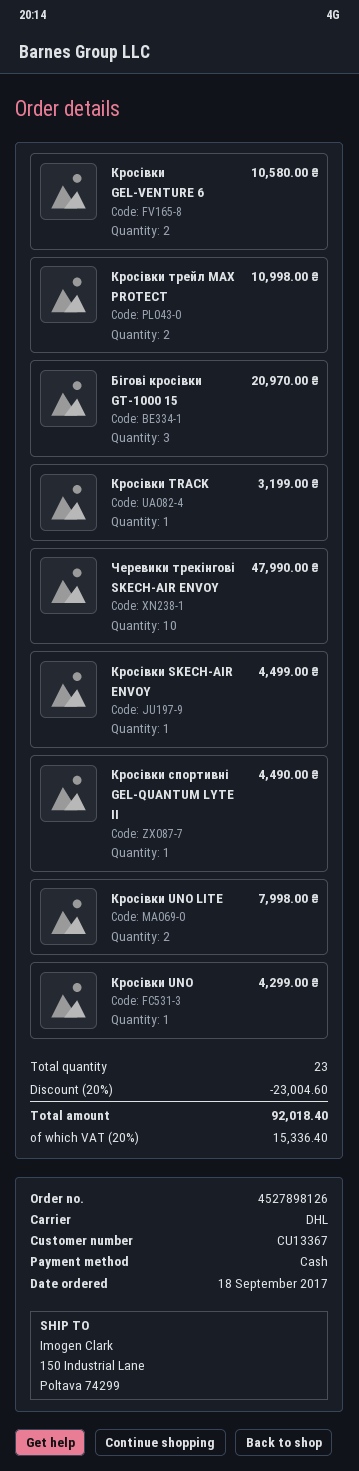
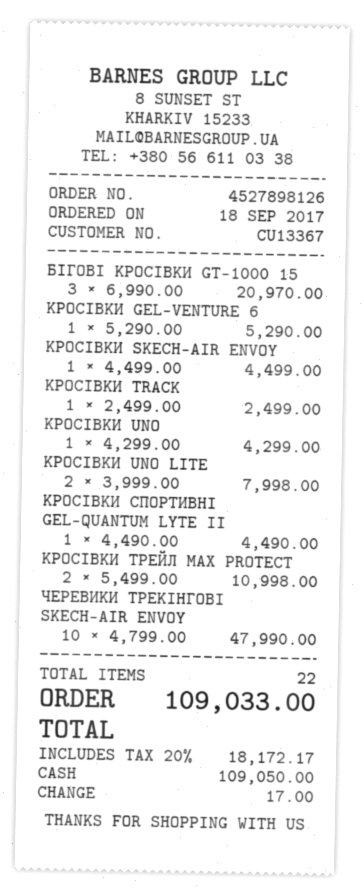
Кросівки GEL-VENTURE 6: 2 for 10580.00 -> 1 for 5290.00
Кросівки TRACK: 1 for 3199.00 -> 1 for 2499.00
total quantity: 23 -> 22
discount: 20% = 23004.60 -> none
tax: 20% = 15336.40 -> 20% = 18172.17
total: 92018.40 -> 109033.00

